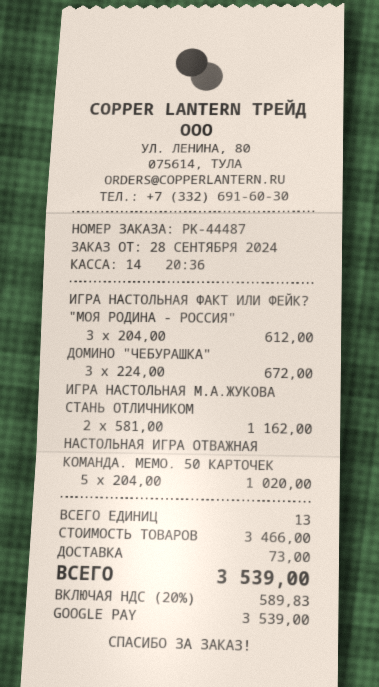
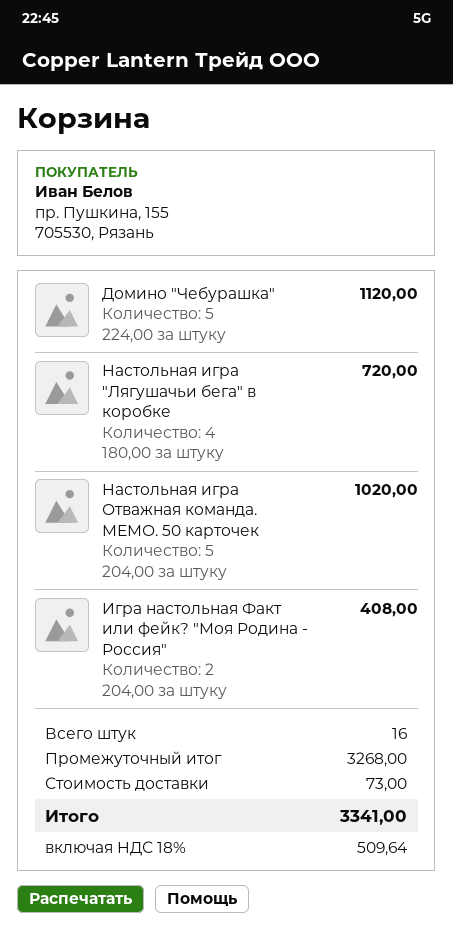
ИГРА НАСТОЛЬНАЯ ФАКТ ИЛИ ФЕЙК? "МОЯ РОДИНА - РОССИЯ": 3 x 204.00 = 612.00 -> 2 x 204.00 = 408.00
ДОМИНО "ЧЕБУРАШКА": 3 x 224.00 = 672.00 -> 5 x 224.00 = 1120.00
ИГРА НАСТОЛЬНАЯ М.А.ЖУКОВА СТАНЬ ОТЛИЧНИКОМ: 2 x 581.00 = 1162.00 -> none
Настольная игра "Лягушачьи бега" в коробке: none -> 4 x 180.00 = 720.00
total quantity: 13 -> 16
subtotal: 3466.00 -> 3268.00
tax: 20% = 589.83 -> 18% = 509.64
total: 3539.00 -> 3341.00

